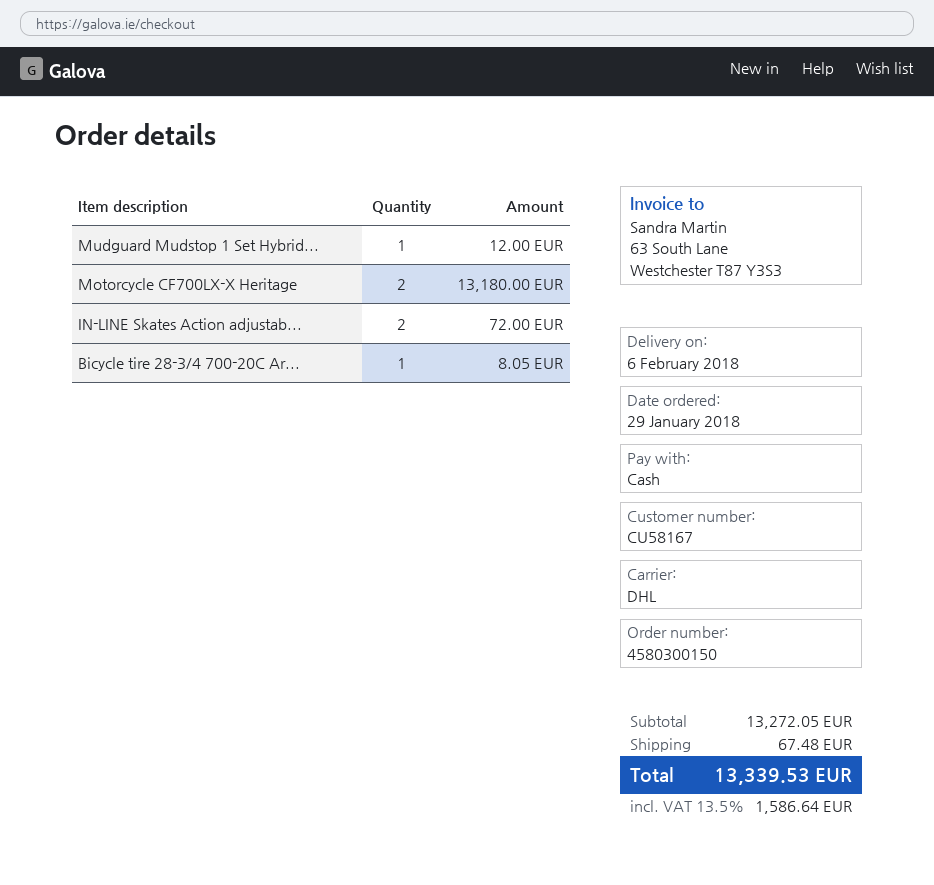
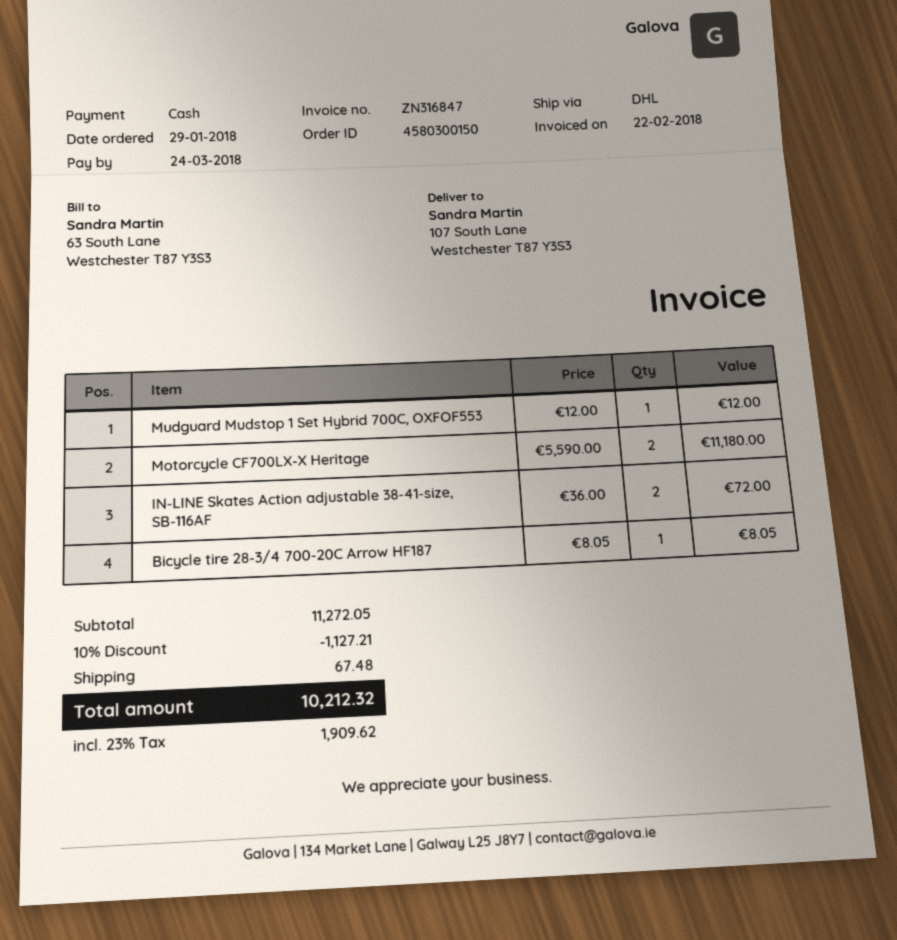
Motorcycle CF700LX-X Heritage: 2 for 13180.00 -> 2 for 11180.00
subtotal: 13272.05 -> 11272.05
discount: none -> 10% = 1127.21
tax: 13.5% = 1586.64 -> 23% = 1909.62
total: 13339.53 -> 10212.32

